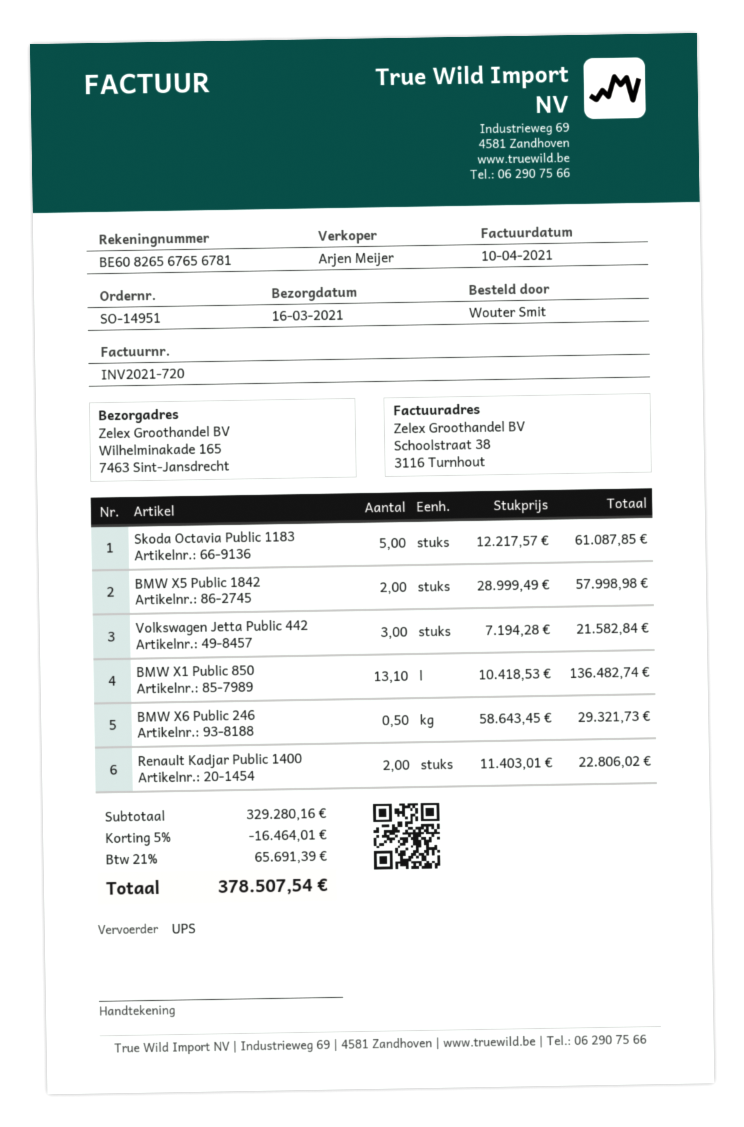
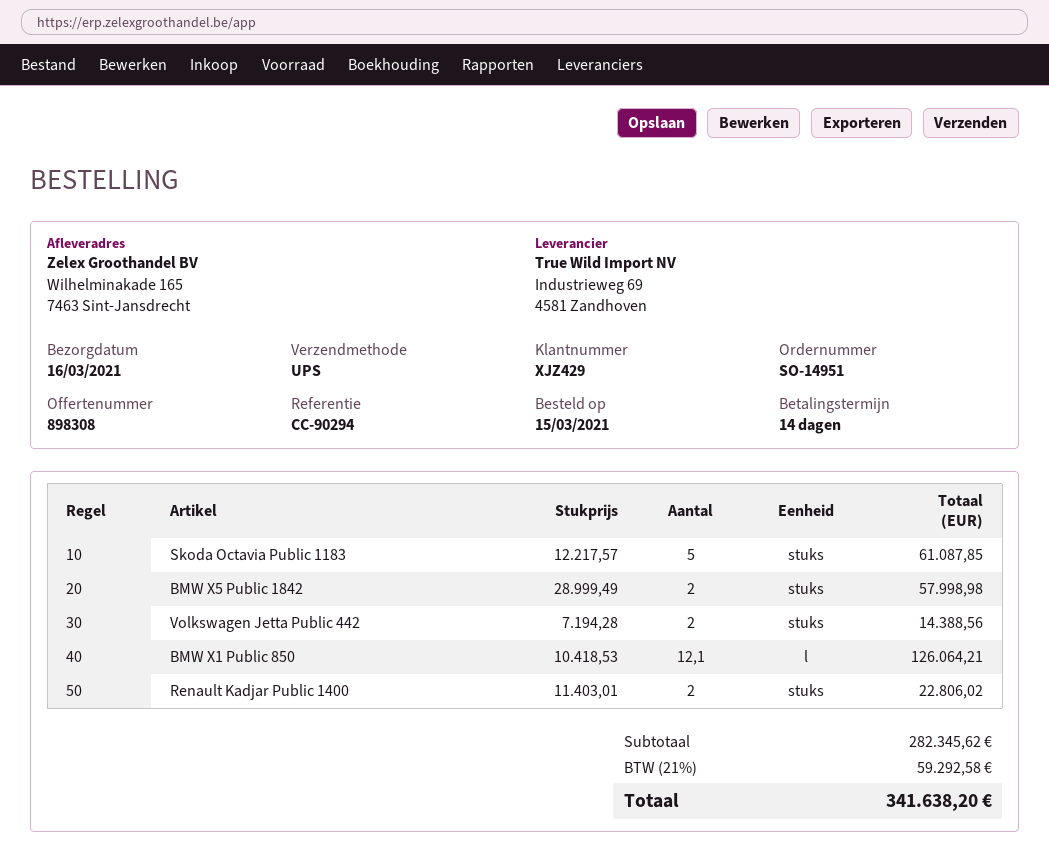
Volkswagen Jetta Public 442: 3 x 7194.28 = 21582.84 -> 2 x 7194.28 = 14388.56
BMW X1 Public 850: 13.1 x 10418.53 = 136482.74 -> 12.1 x 10418.53 = 126064.21
BMW X6 Public 246: 0.5 x 58643.45 = 29321.73 -> none
subtotal: 329280.16 -> 282345.62
discount: 5% = 16464.01 -> none
tax: 21% = 65691.39 -> 21% = 59292.58
total: 378507.54 -> 341638.20

